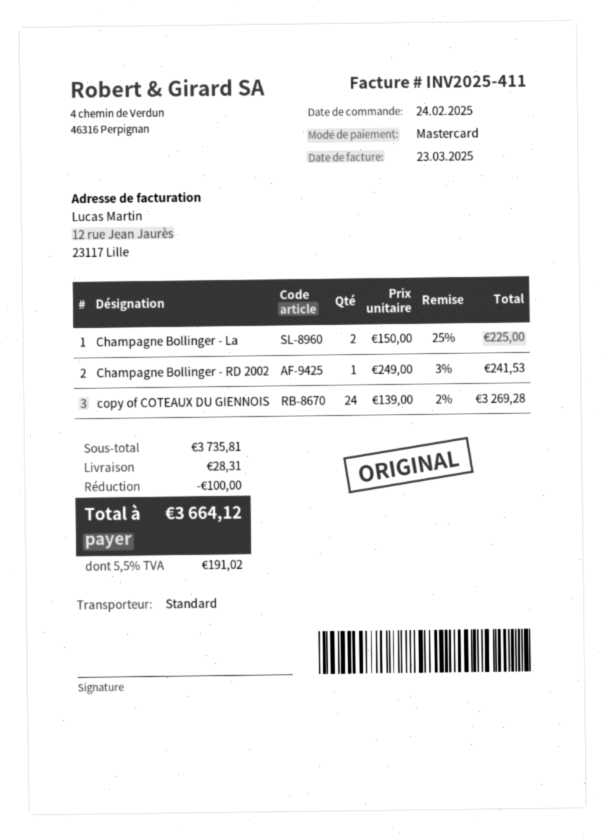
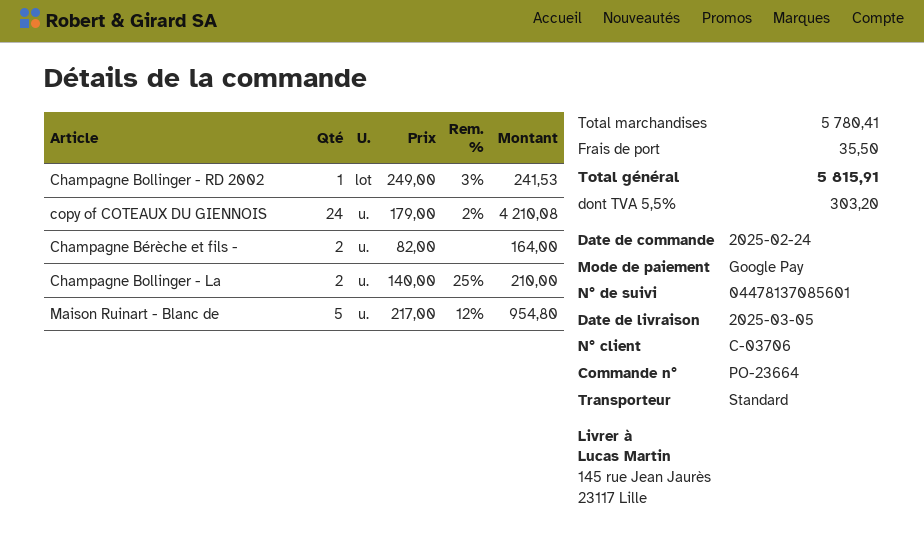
payment method: Mastercard -> Google Pay
Champagne Bollinger - La: 2 x 150.00 - 25% = 225.00 -> 2 x 140.00 - 25% = 210.00
copy of COTEAUX DU GIENNOIS: 24 x 139.00 - 2% = 3269.28 -> 24 x 179.00 - 2% = 4210.08
Champagne Bérèche et fils -: none -> 2 x 82.00 = 164.00
Maison Ruinart - Blanc de: none -> 5 x 217.00 - 12% = 954.80
subtotal: 3735.81 -> 5780.41
discount: 100.00 -> none
shipping: 28.31 -> 35.50
tax: 5.5% = 191.02 -> 5.5% = 303.20
total: 3664.12 -> 5815.91

